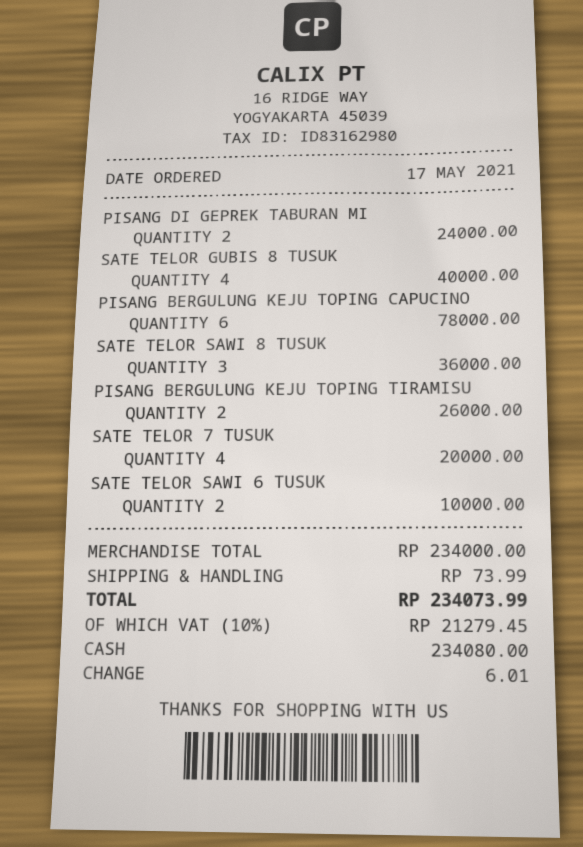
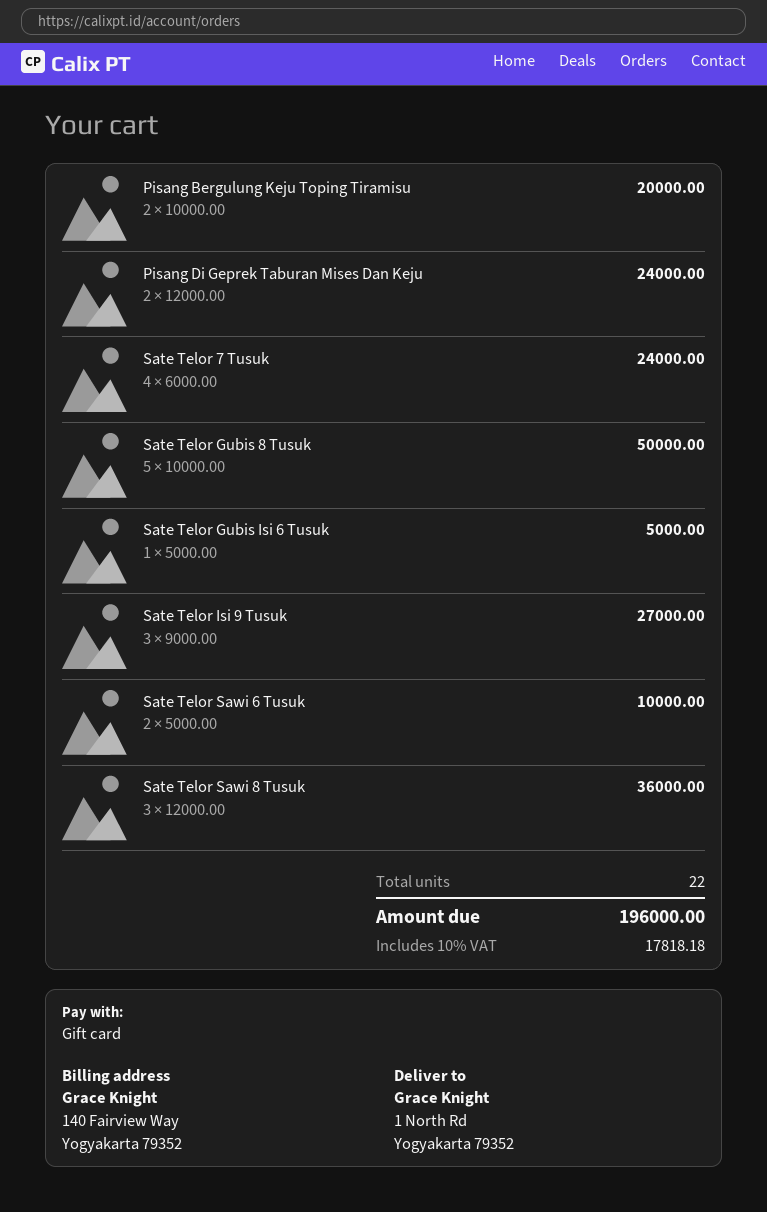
payment method: cash -> gift card
SATE TELOR GUBIS 8 TUSUK: 4 for 40000.00 -> 5 for 50000.00
PISANG BERGULUNG KEJU TOPING CAPUCINO: 6 for 78000.00 -> none
PISANG BERGULUNG KEJU TOPING TIRAMISU: 2 for 26000.00 -> 2 for 20000.00
SATE TELOR 7 TUSUK: 4 for 20000.00 -> 4 for 24000.00
Sate Telor Gubis Isi 6 Tusuk: none -> 1 for 5000.00
Sate Telor Isi 9 Tusuk: none -> 3 for 27000.00
shipping: 73.99 -> none
tax: 10% = 21279.45 -> 10% = 17818.18
total: 234073.99 -> 196000.00

